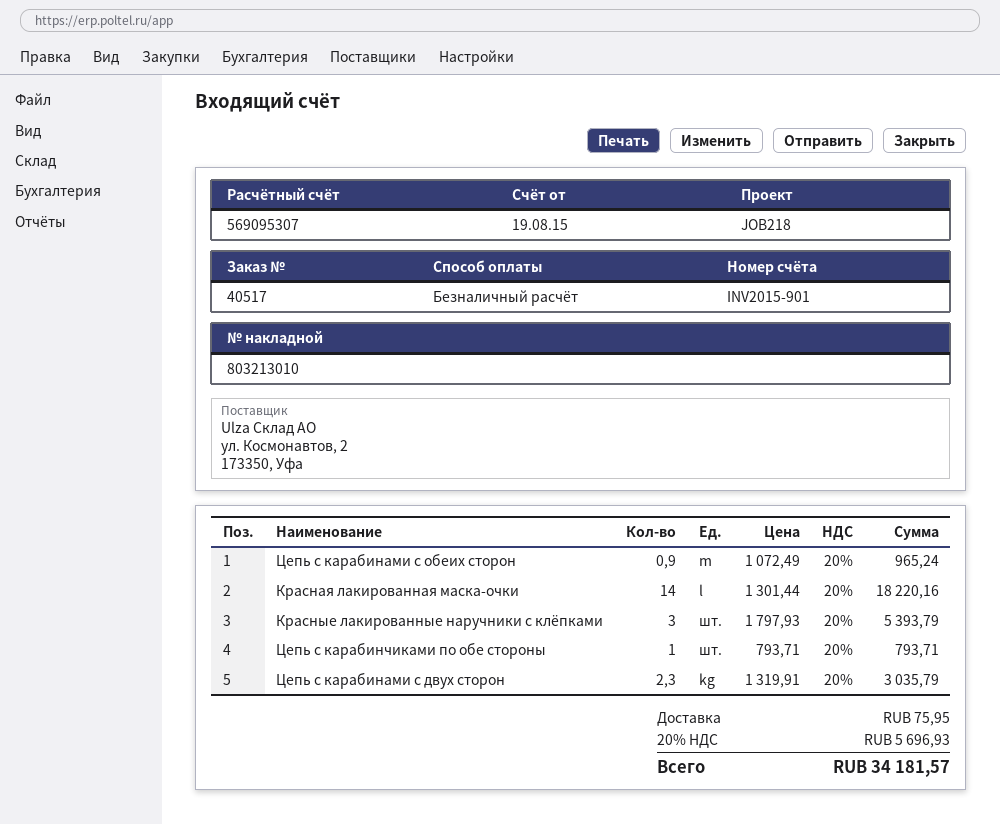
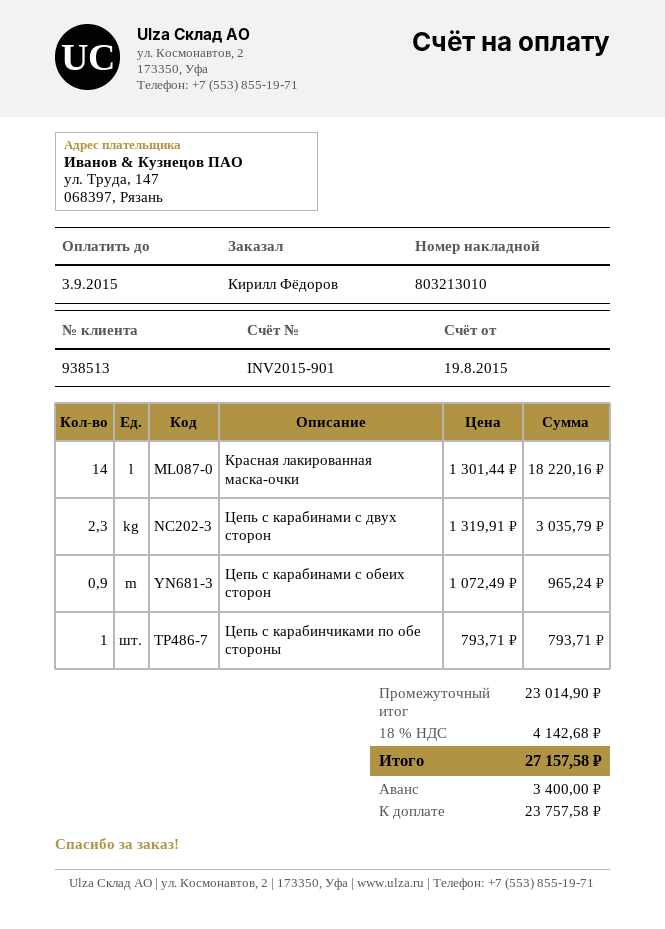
Красные лакированные наручники с клёпками: 3 x 1797.93 = 5393.79 -> none
shipping: 75.95 -> none
tax: 20% = 5696.93 -> 18% = 4142.68
total: 34181.57 -> 27157.58

